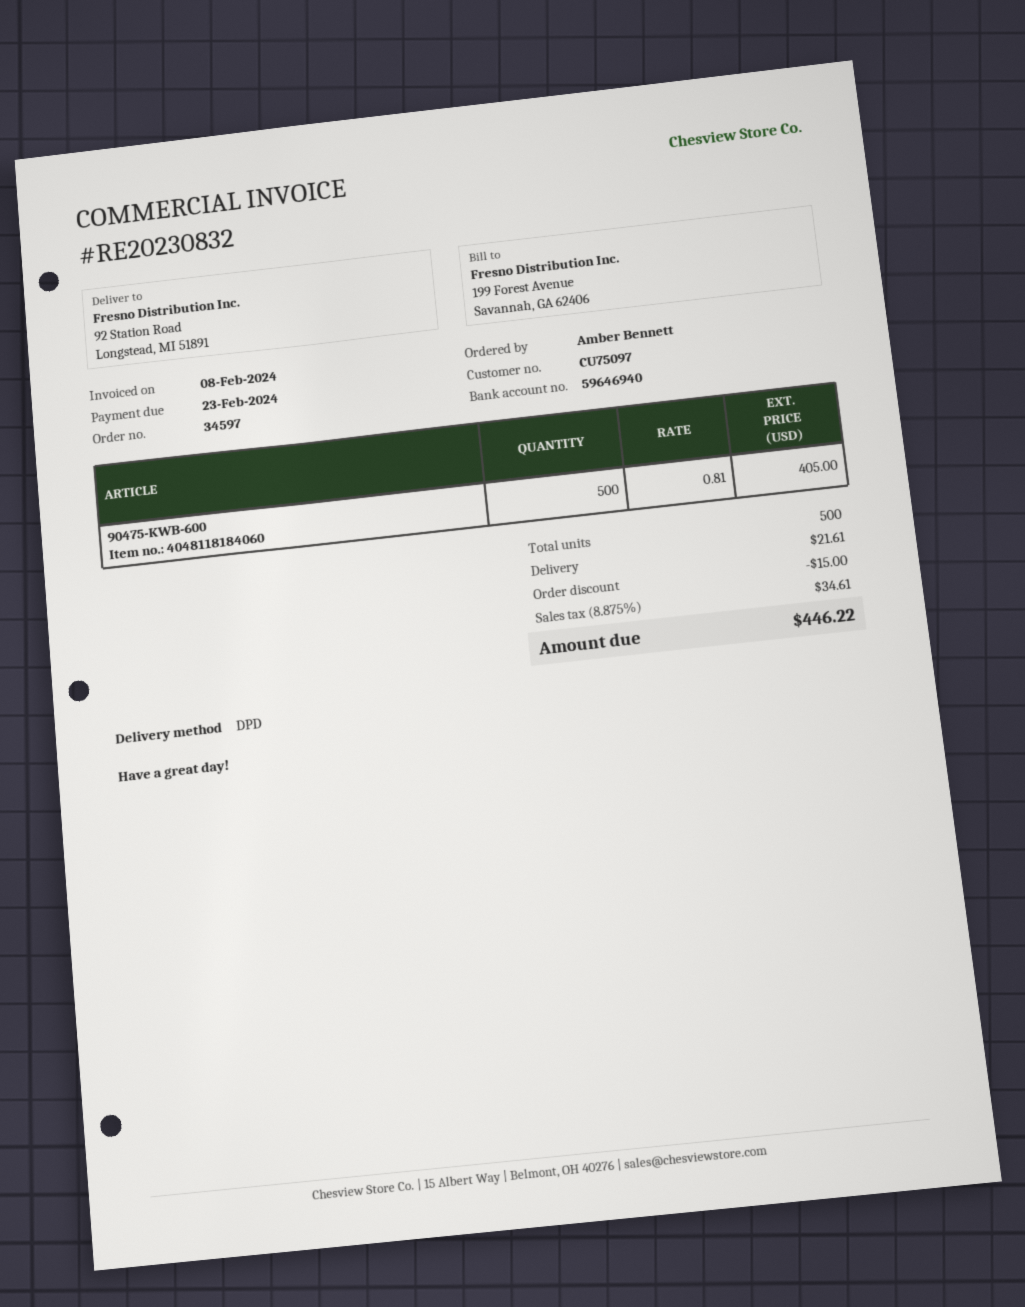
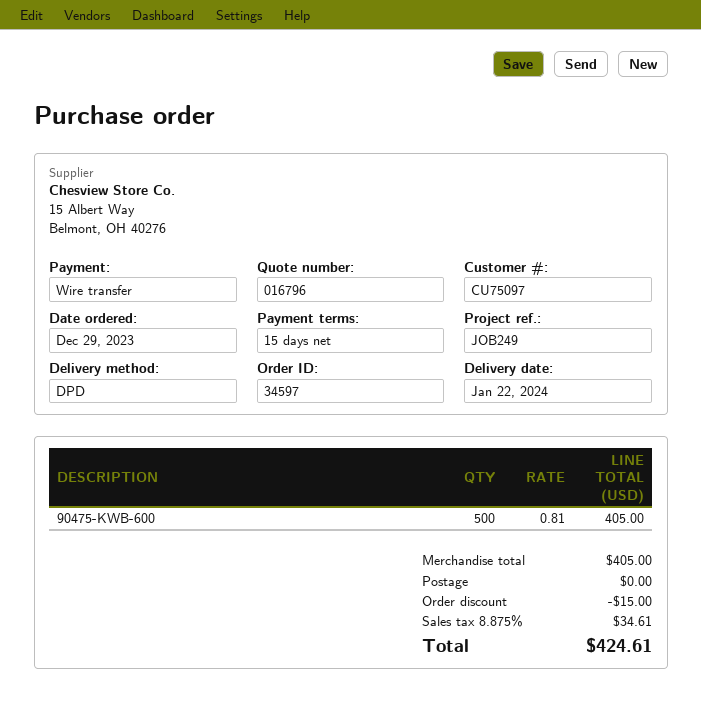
shipping: 21.61 -> 0.00
total: 446.22 -> 424.61

